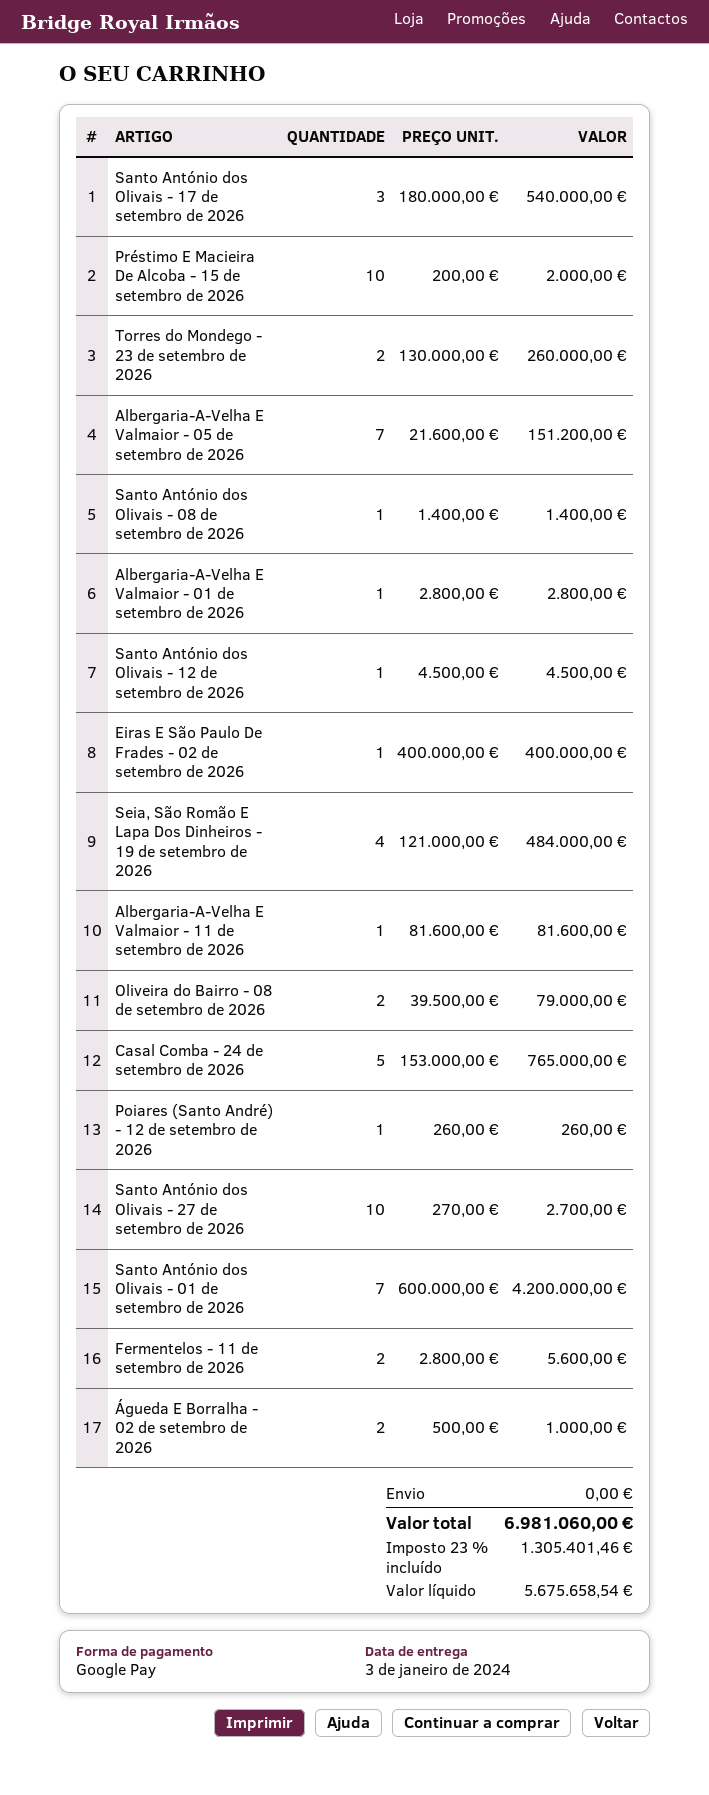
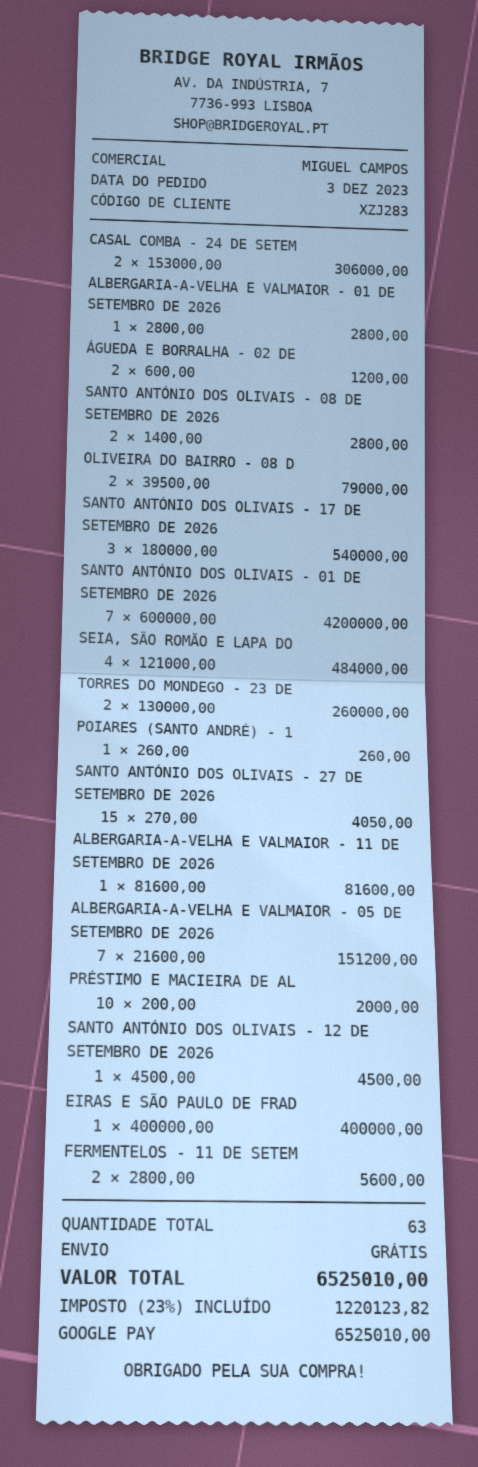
Santo António dos Olivais - 08 de setembro de 2026: 1 x 1400.00 = 1400.00 -> 2 x 1400.00 = 2800.00
Casal Comba - 24 de setembro de 2026: 5 x 153000.00 = 765000.00 -> 2 x 153000.00 = 306000.00
Santo António dos Olivais - 27 de setembro de 2026: 10 x 270.00 = 2700.00 -> 15 x 270.00 = 4050.00
Águeda E Borralha - 02 de setembro de 2026: 2 x 500.00 = 1000.00 -> 2 x 600.00 = 1200.00
tax: 23% = 1305401.46 -> 23% = 1220123.82
total: 6981060.00 -> 6525010.00

